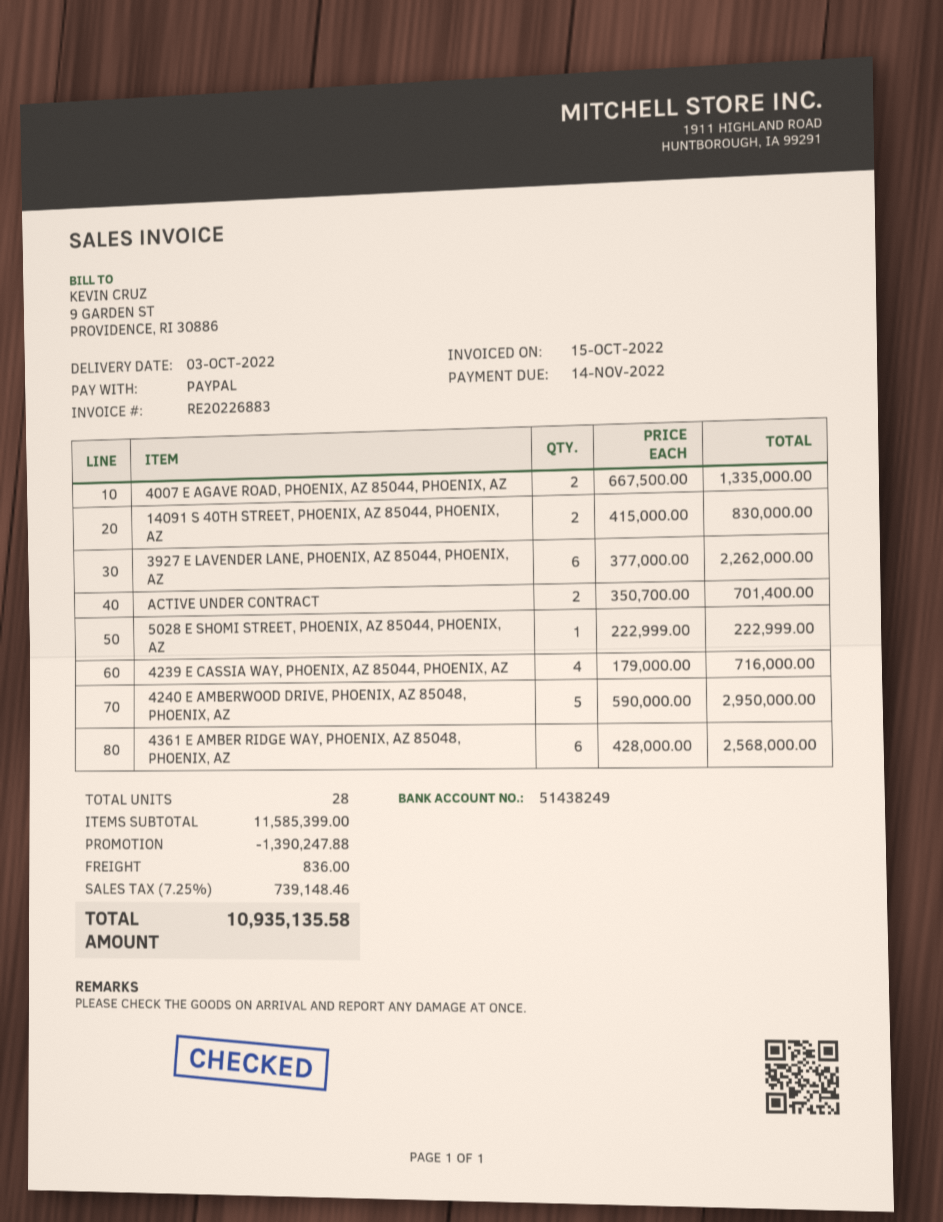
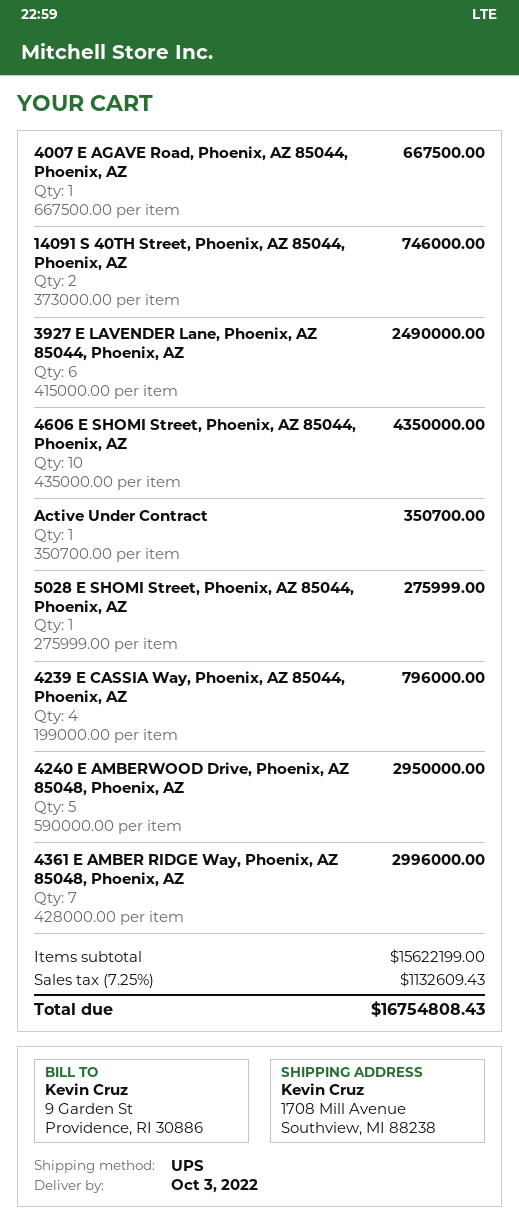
4007 E AGAVE ROAD, PHOENIX, AZ 85044, PHOENIX, AZ: 2 x 667500.00 = 1335000.00 -> 1 x 667500.00 = 667500.00
14091 S 40TH STREET, PHOENIX, AZ 85044, PHOENIX, AZ: 2 x 415000.00 = 830000.00 -> 2 x 373000.00 = 746000.00
3927 E LAVENDER LANE, PHOENIX, AZ 85044, PHOENIX, AZ: 6 x 377000.00 = 2262000.00 -> 6 x 415000.00 = 2490000.00
ACTIVE UNDER CONTRACT: 2 x 350700.00 = 701400.00 -> 1 x 350700.00 = 350700.00
5028 E SHOMI STREET, PHOENIX, AZ 85044, PHOENIX, AZ: 1 x 222999.00 = 222999.00 -> 1 x 275999.00 = 275999.00
4239 E CASSIA WAY, PHOENIX, AZ 85044, PHOENIX, AZ: 4 x 179000.00 = 716000.00 -> 4 x 199000.00 = 796000.00
4361 E AMBER RIDGE WAY, PHOENIX, AZ 85048, PHOENIX, AZ: 6 x 428000.00 = 2568000.00 -> 7 x 428000.00 = 2996000.00
4606 E SHOMI Street, Phoenix, AZ 85044, Phoenix, AZ: none -> 10 x 435000.00 = 4350000.00
subtotal: 11585399.00 -> 15622199.00
discount: 1390247.88 -> none
shipping: 836.00 -> none
tax: 7.25% = 739148.46 -> 7.25% = 1132609.43
total: 10935135.58 -> 16754808.43

